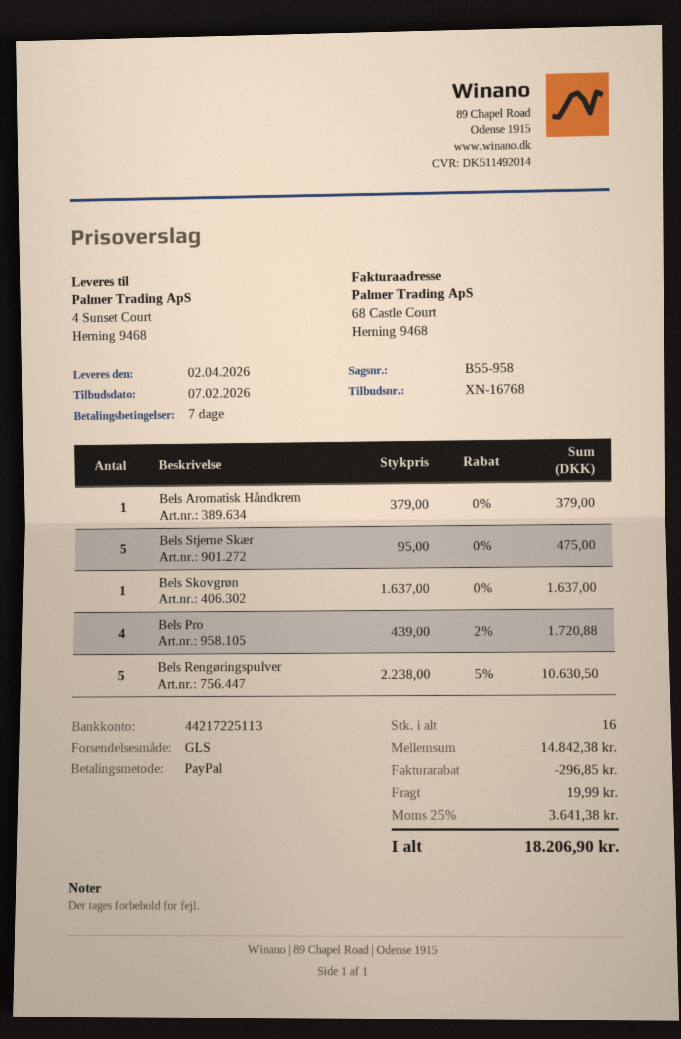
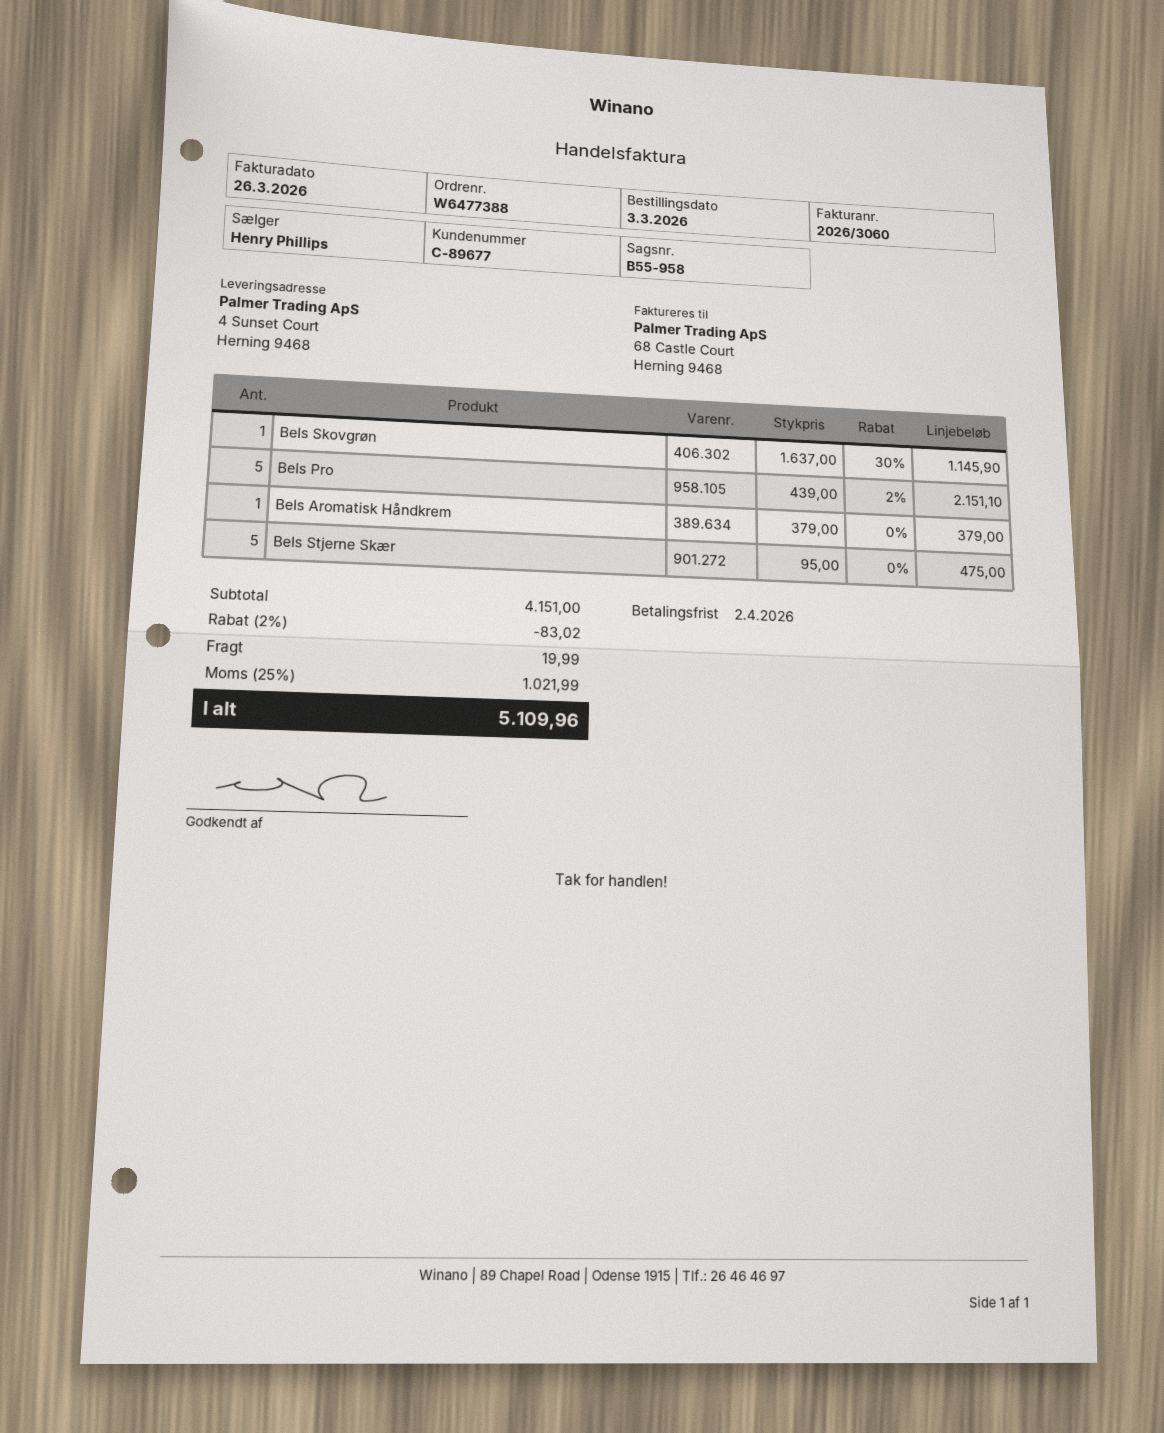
Bels Skovgrøn: 1 x 1637.00 = 1637.00 -> 1 x 1637.00 - 30% = 1145.90
Bels Pro: 4 x 439.00 - 2% = 1720.88 -> 5 x 439.00 - 2% = 2151.10
Bels Rengøringspulver: 5 x 2238.00 - 5% = 10630.50 -> none
subtotal: 14842.38 -> 4151.00
discount: 296.85 -> 83.02
tax: 25% = 3641.38 -> 25% = 1021.99
total: 18206.90 -> 5109.96

